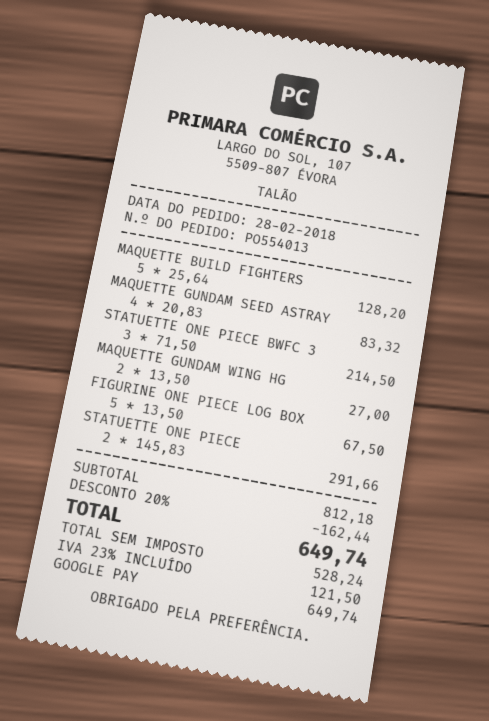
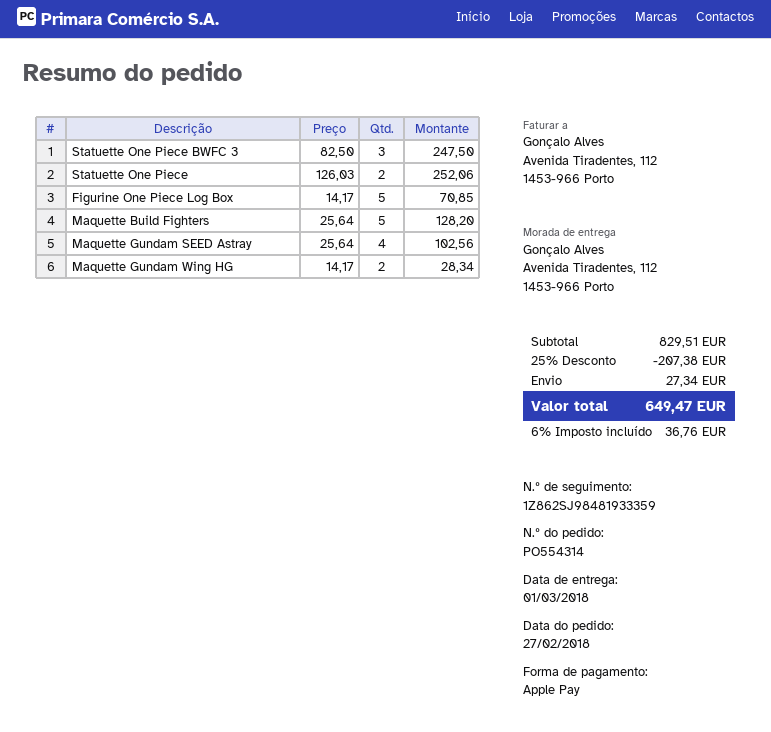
order number: PO554013 -> PO554314
order date: 2018-02-28 -> 2018-02-27
payment method: Google Pay -> Apple Pay
MAQUETTE GUNDAM SEED ASTRAY: 4 x 20.83 = 83.32 -> 4 x 25.64 = 102.56
STATUETTE ONE PIECE BWFC 3: 3 x 71.50 = 214.50 -> 3 x 82.50 = 247.50
MAQUETTE GUNDAM WING HG: 2 x 13.50 = 27.00 -> 2 x 14.17 = 28.34
FIGURINE ONE PIECE LOG BOX: 5 x 13.50 = 67.50 -> 5 x 14.17 = 70.85
STATUETTE ONE PIECE: 2 x 145.83 = 291.66 -> 2 x 126.03 = 252.06
subtotal: 812.18 -> 829.51
discount: 20% = 162.44 -> 25% = 207.38
shipping: none -> 27.34
tax: 23% = 121.50 -> 6% = 36.76
total: 649.74 -> 649.47

